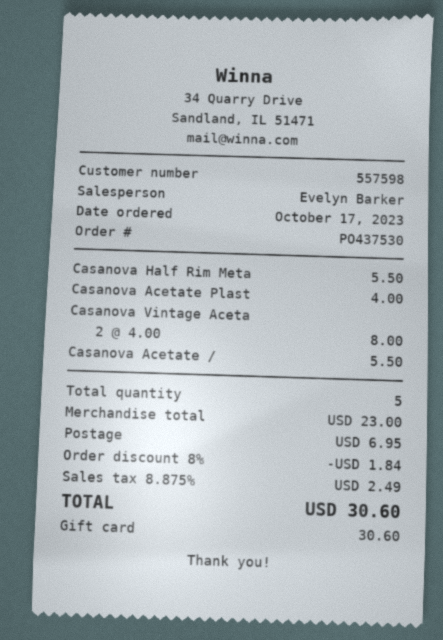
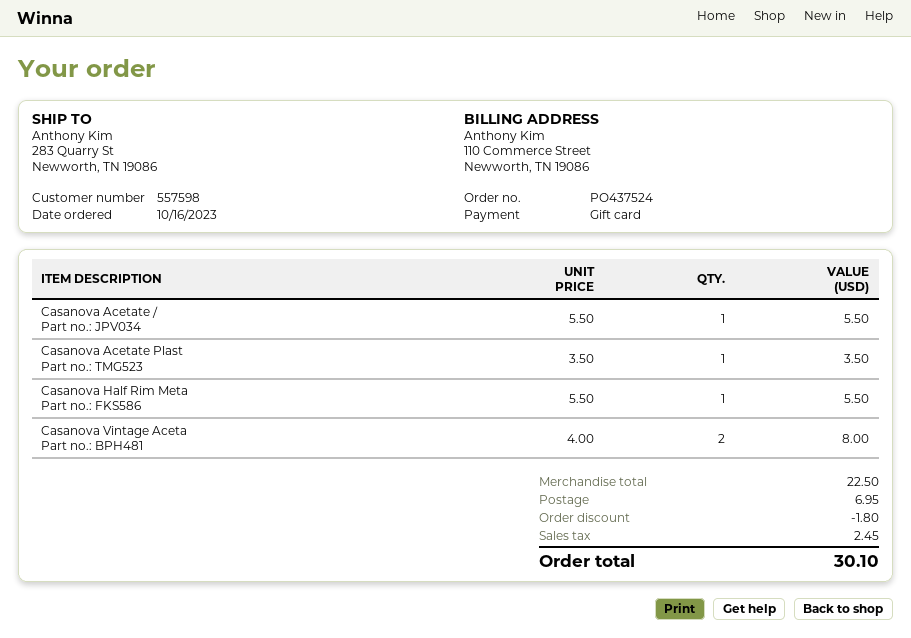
order number: PO437530 -> PO437524
order date: 2023-10-17 -> 2023-10-16
Casanova Acetate Plast: 1 x 4.00 = 4.00 -> 1 x 3.50 = 3.50
subtotal: 23.00 -> 22.50
discount: 1.84 -> 1.80
tax: 2.49 -> 2.45
total: 30.60 -> 30.10

